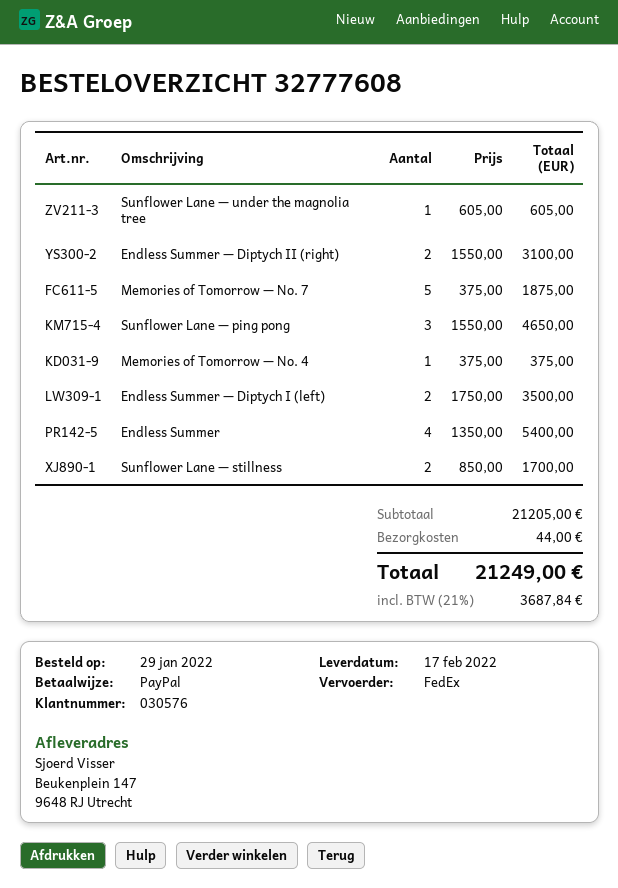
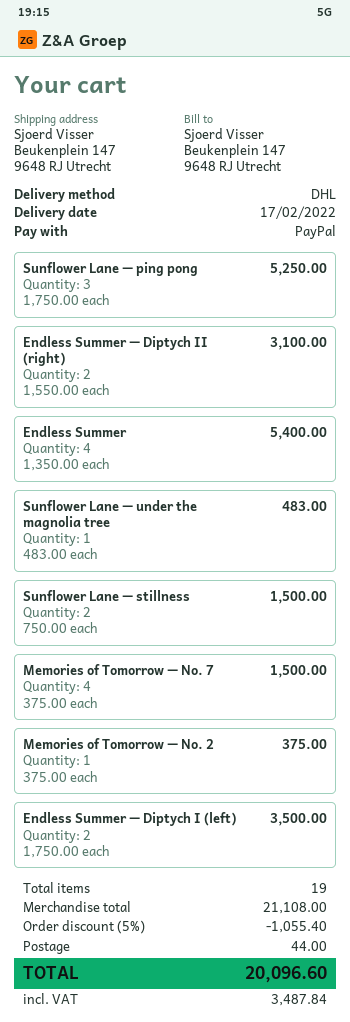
shipping method: FedEx -> DHL
Sunflower Lane — under the magnolia tree: 1 x 605.00 = 605.00 -> 1 x 483.00 = 483.00
Memories of Tomorrow — No. 7: 5 x 375.00 = 1875.00 -> 4 x 375.00 = 1500.00
Sunflower Lane — ping pong: 3 x 1550.00 = 4650.00 -> 3 x 1750.00 = 5250.00
Memories of Tomorrow — No. 4: 1 x 375.00 = 375.00 -> none
Sunflower Lane — stillness: 2 x 850.00 = 1700.00 -> 2 x 750.00 = 1500.00
Memories of Tomorrow — No. 2: none -> 1 x 375.00 = 375.00
subtotal: 21205.00 -> 21108.00
discount: none -> 5% = 1055.40
tax: 3687.84 -> 3487.84
total: 21249.00 -> 20096.60

